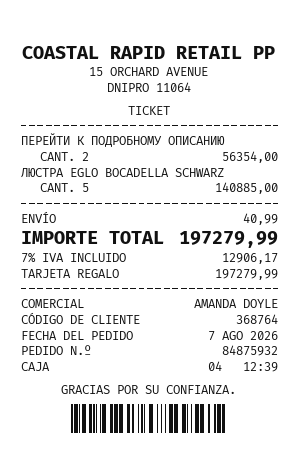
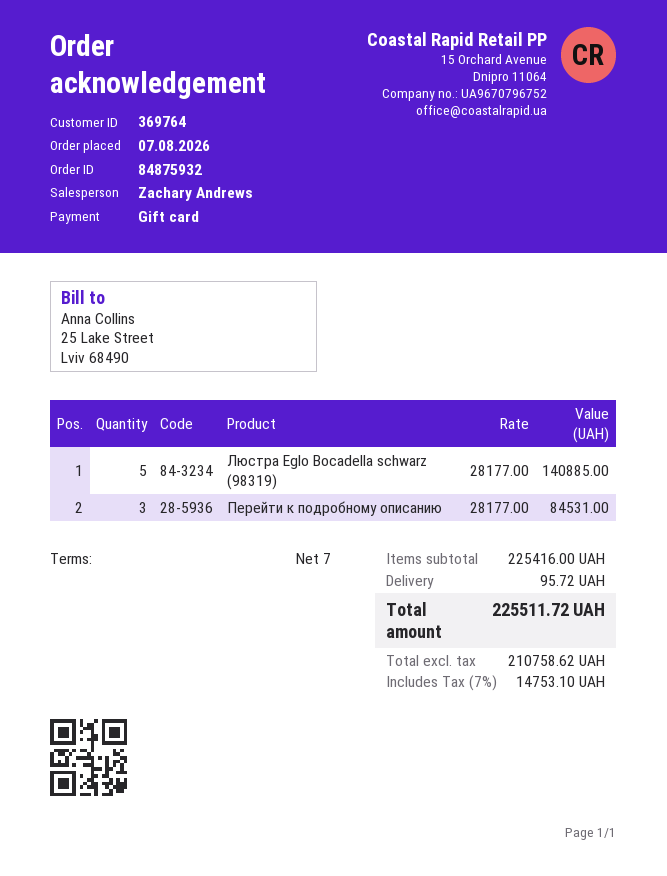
customer number: 368764 -> 369764
sales rep: AMANDA DOYLE -> Zachary Andrews
ПЕРЕЙТИ К ПОДРОБНОМУ ОПИСАНИЮ: 2 for 56354.00 -> 3 for 84531.00
shipping: 40.99 -> 95.72
tax: 7% = 12906.17 -> 7% = 14753.10
total: 197279.99 -> 225511.72

